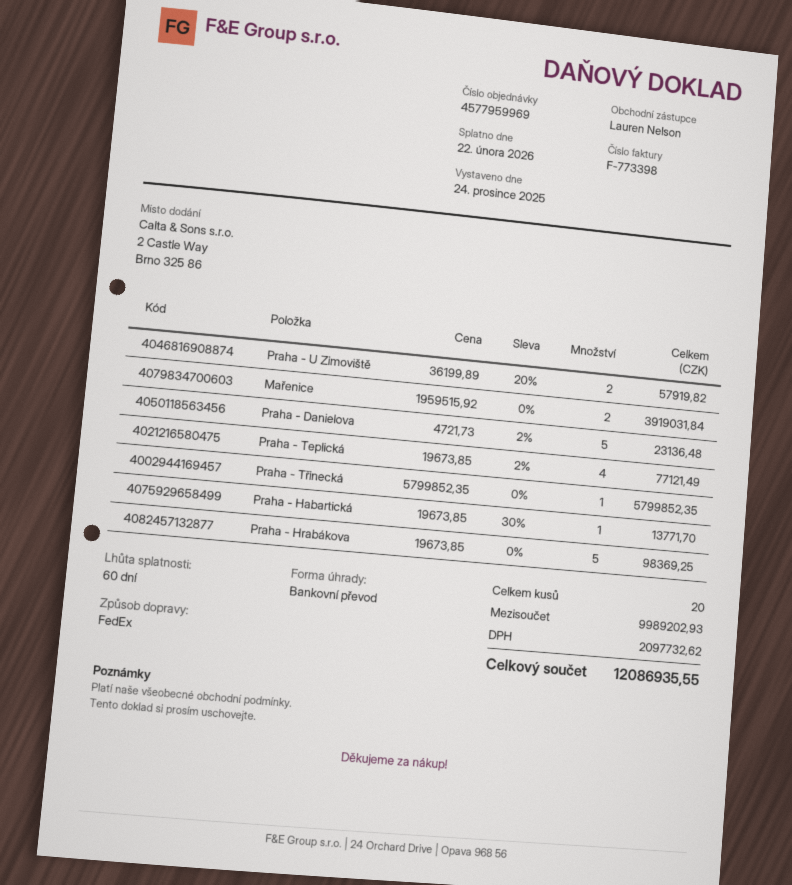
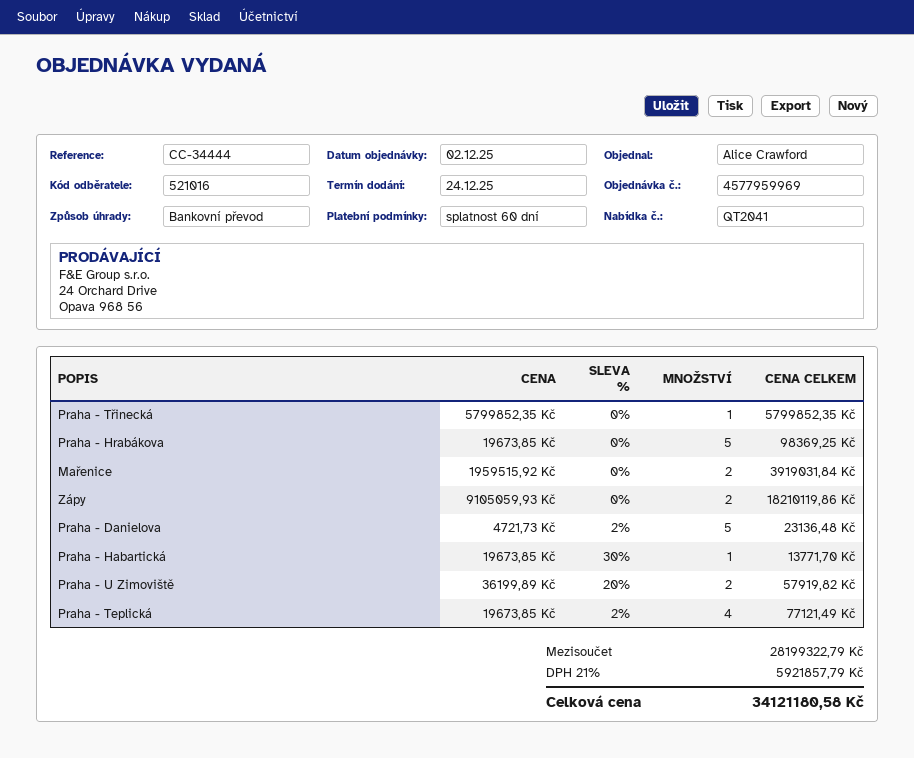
Zápy: none -> 2 x 9105059.93 = 18210119.86
subtotal: 9989202.93 -> 28199322.79
tax: 2097732.62 -> 5921857.79
total: 12086935.55 -> 34121180.58

